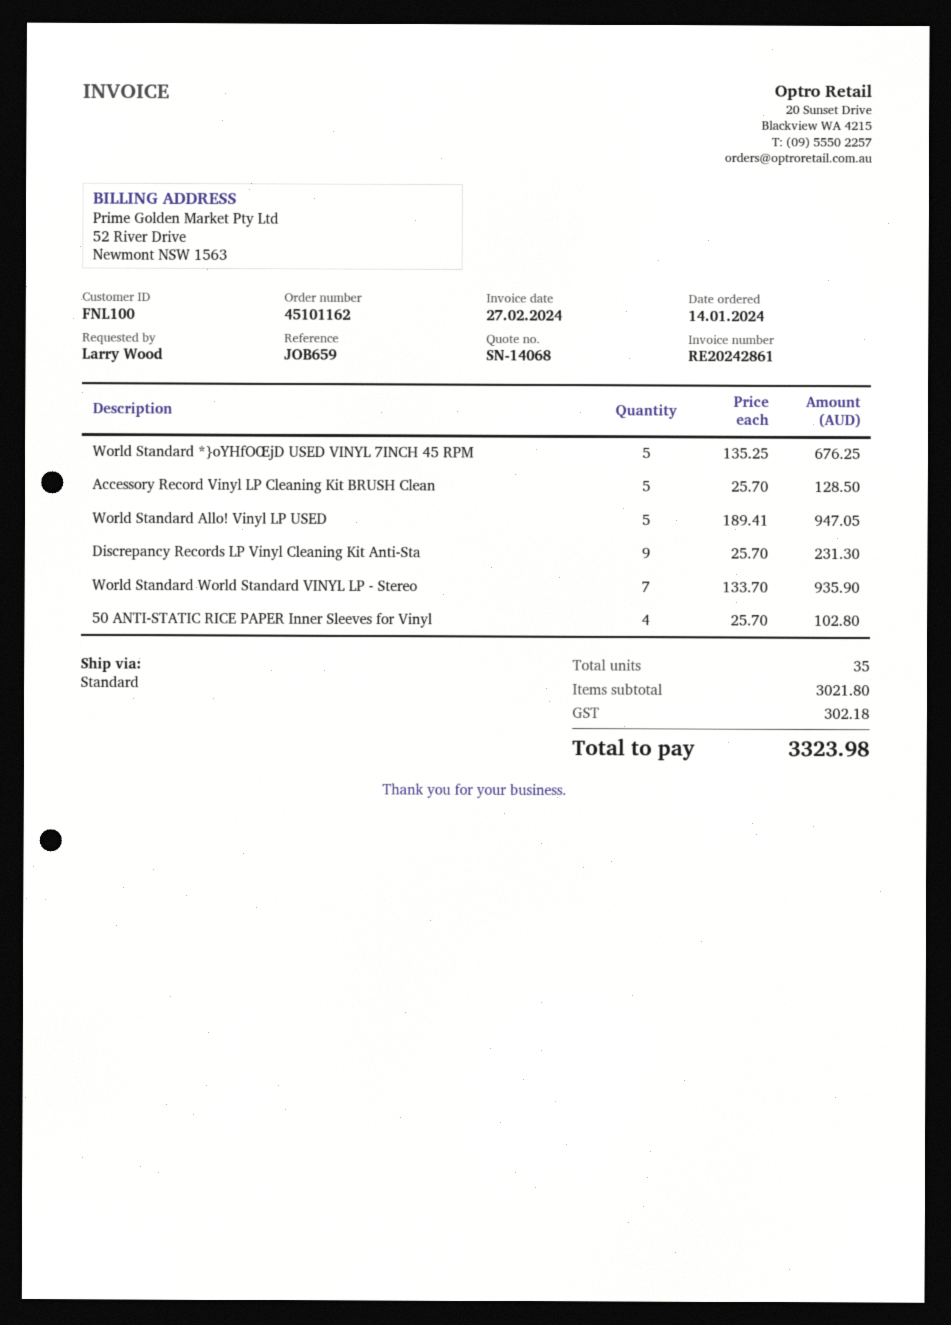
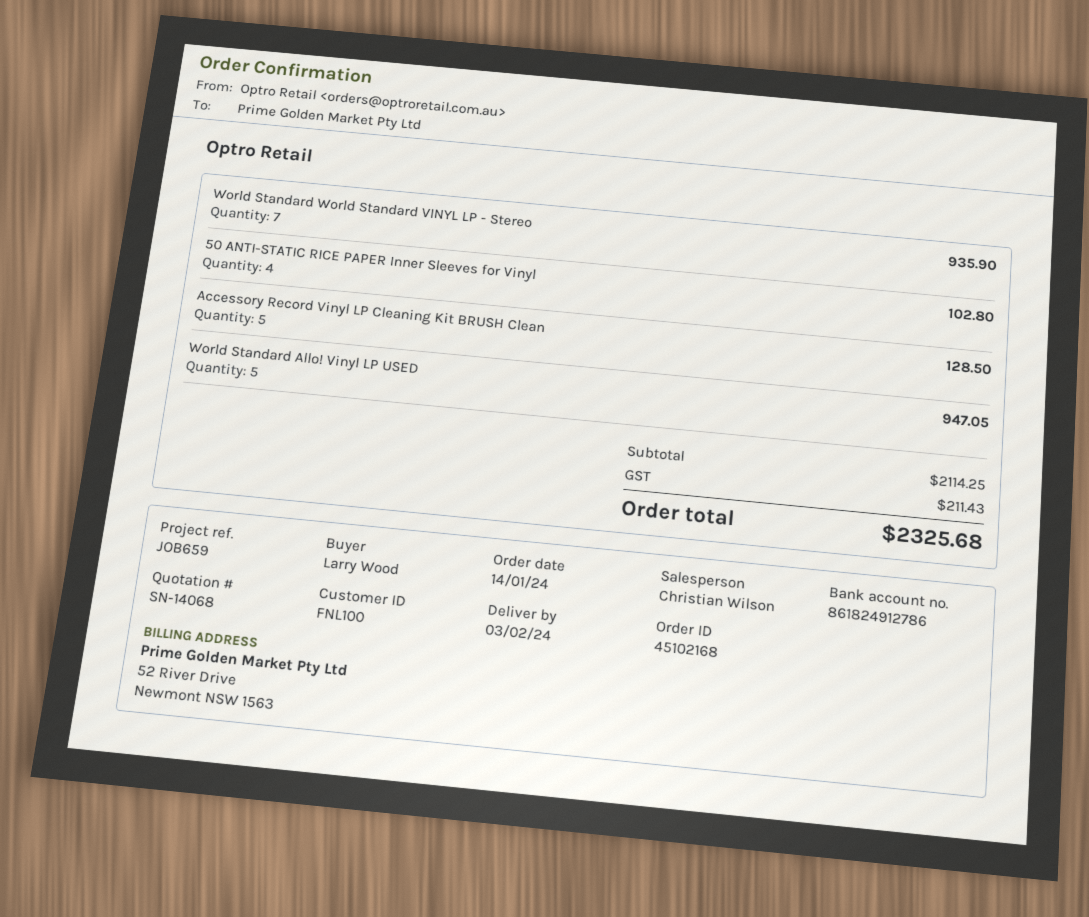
order number: 45101162 -> 45102168
World Standard *}oYHfOŒjD USED VINYL 7INCH 45 RPM: 5 for 676.25 -> none
Discrepancy Records LP Vinyl Cleaning Kit Anti-Sta: 9 for 231.30 -> none
subtotal: 3021.80 -> 2114.25
tax: 302.18 -> 211.43
total: 3323.98 -> 2325.68

